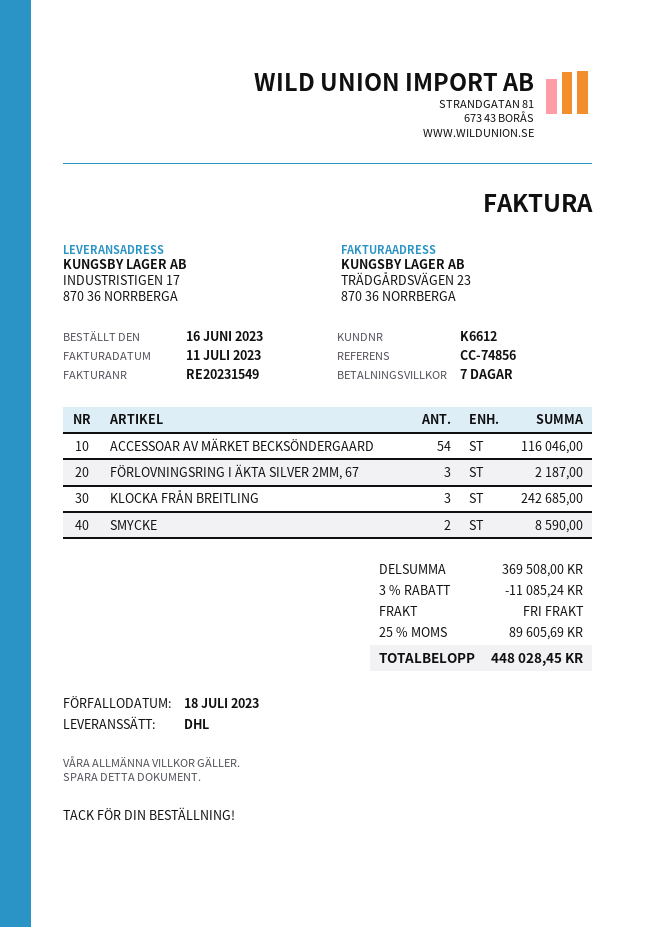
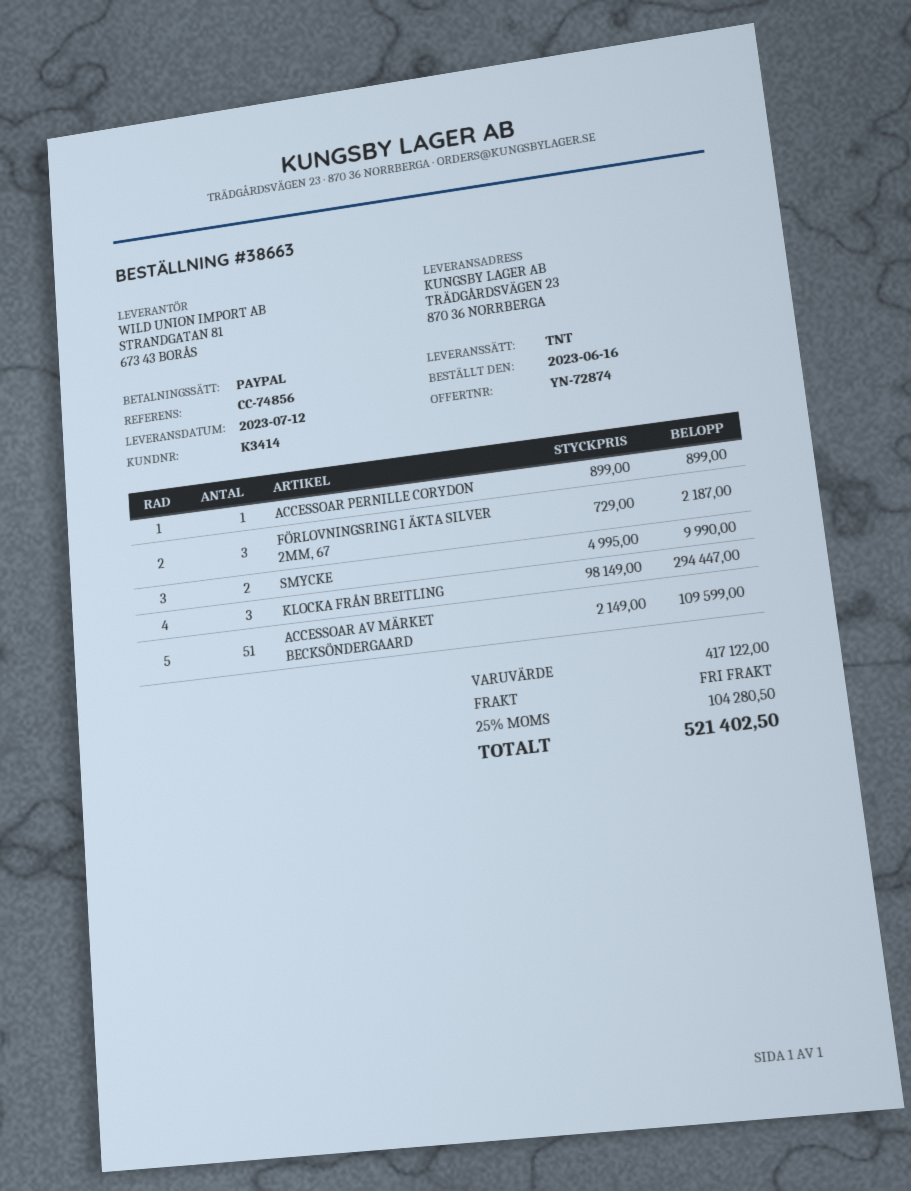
customer number: K6612 -> K3414
shipping method: DHL -> TNT
ship to: INDUSTRISTIGEN 17, 870 36 NORRBERGA -> TRÄDGÅRDSVÄGEN 23, 870 36 NORRBERGA
ACCESSOAR AV MÄRKET BECKSÖNDERGAARD: 54 for 116046.00 -> 51 for 109599.00
KLOCKA FRÅN BREITLING: 3 for 242685.00 -> 3 for 294447.00
SMYCKE: 2 for 8590.00 -> 2 for 9990.00
ACCESSOAR PERNILLE CORYDON: none -> 1 for 899.00
subtotal: 369508.00 -> 417122.00
discount: 3% = 11085.24 -> none
tax: 25% = 89605.69 -> 25% = 104280.50
total: 448028.45 -> 521402.50

